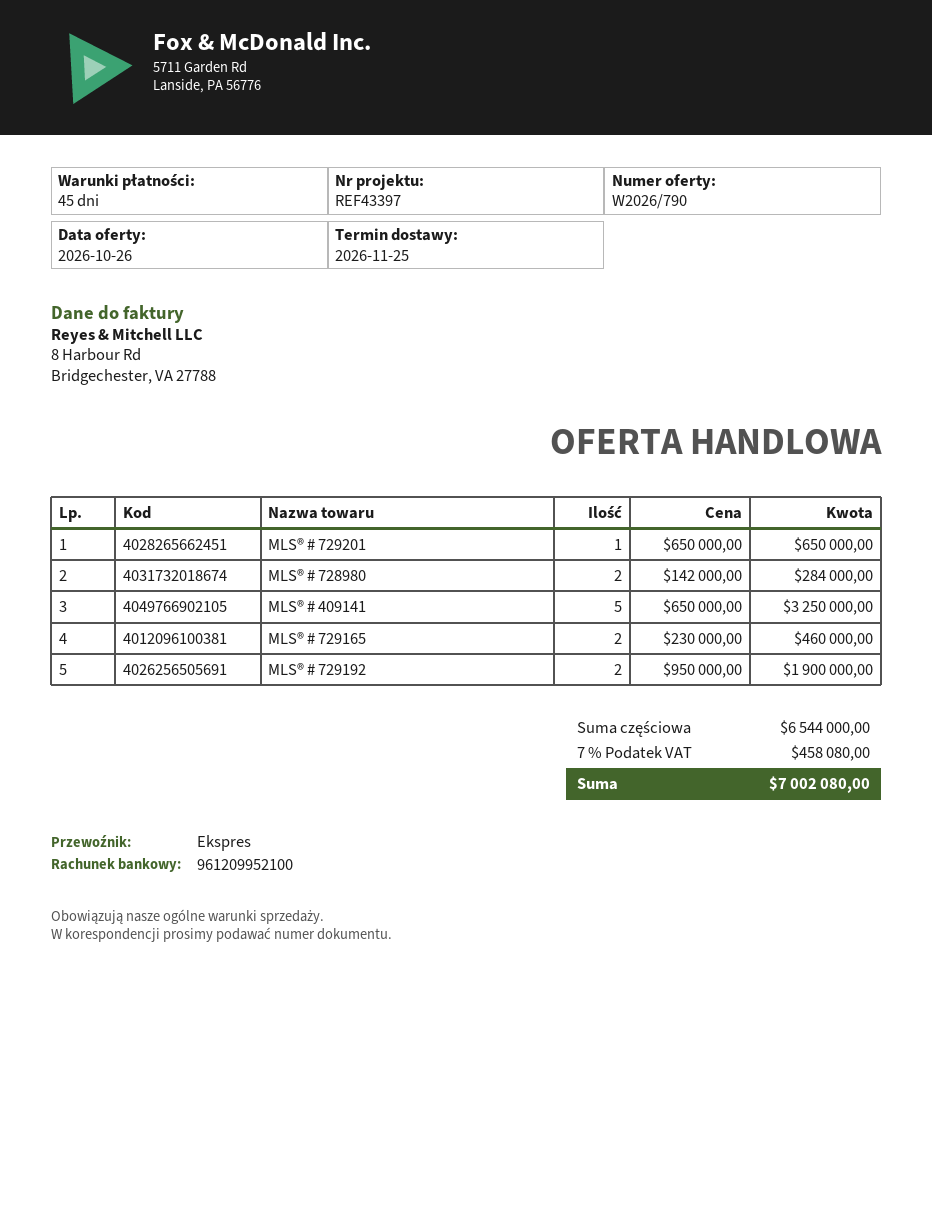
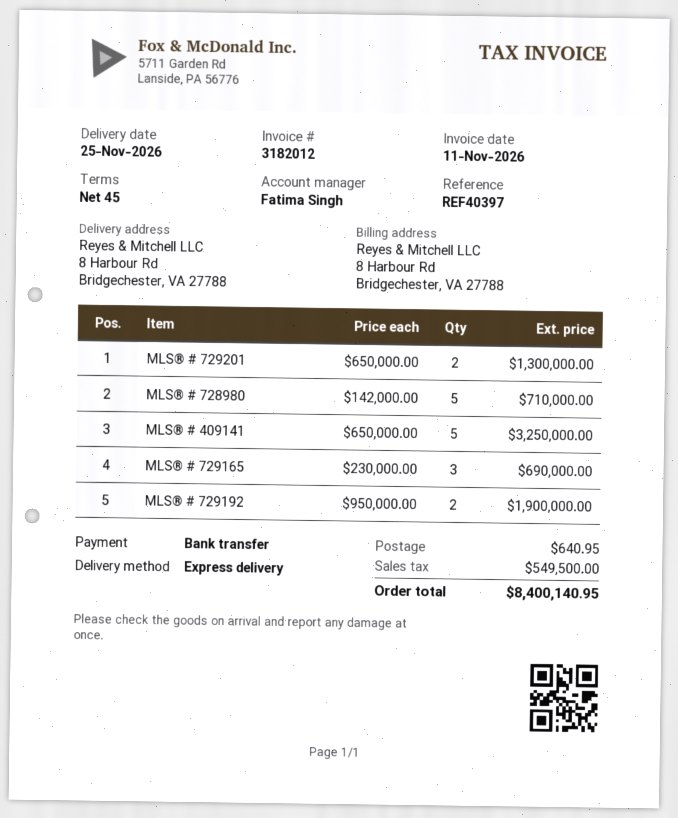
reference: REF43397 -> REF40397
MLS® # 729201: 1 x 650000.00 = 650000.00 -> 2 x 650000.00 = 1300000.00
MLS® # 728980: 2 x 142000.00 = 284000.00 -> 5 x 142000.00 = 710000.00
MLS® # 729165: 2 x 230000.00 = 460000.00 -> 3 x 230000.00 = 690000.00
shipping: none -> 640.95
tax: 458080.00 -> 549500.00
total: 7002080.00 -> 8400140.95

